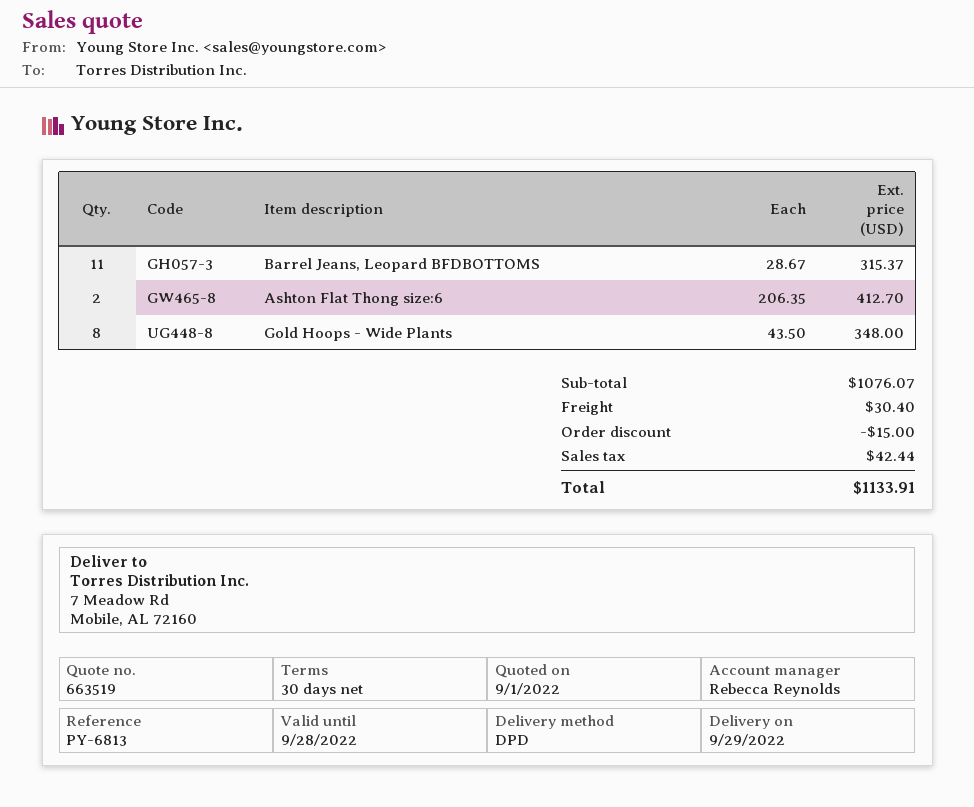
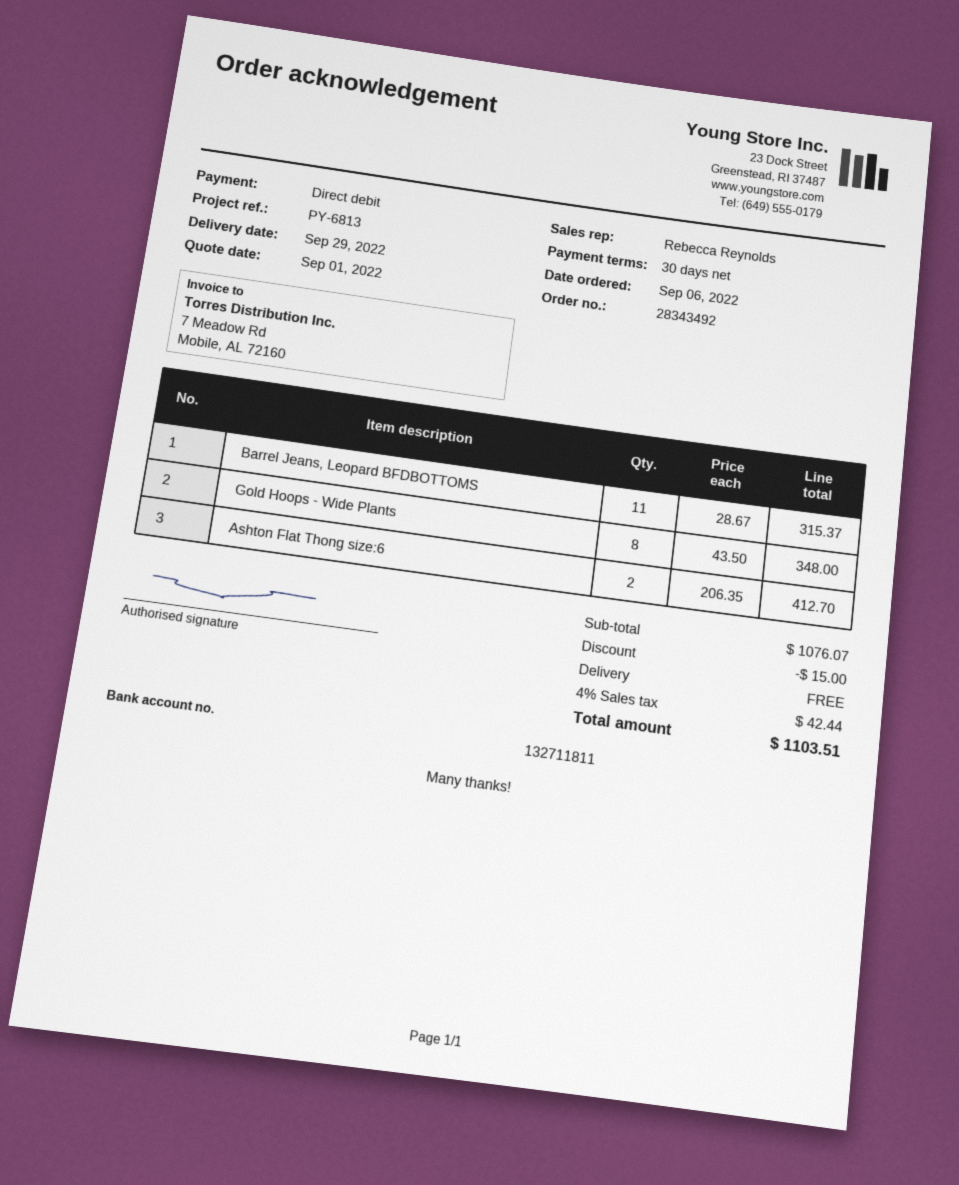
shipping: 30.40 -> 0.00
total: 1133.91 -> 1103.51

